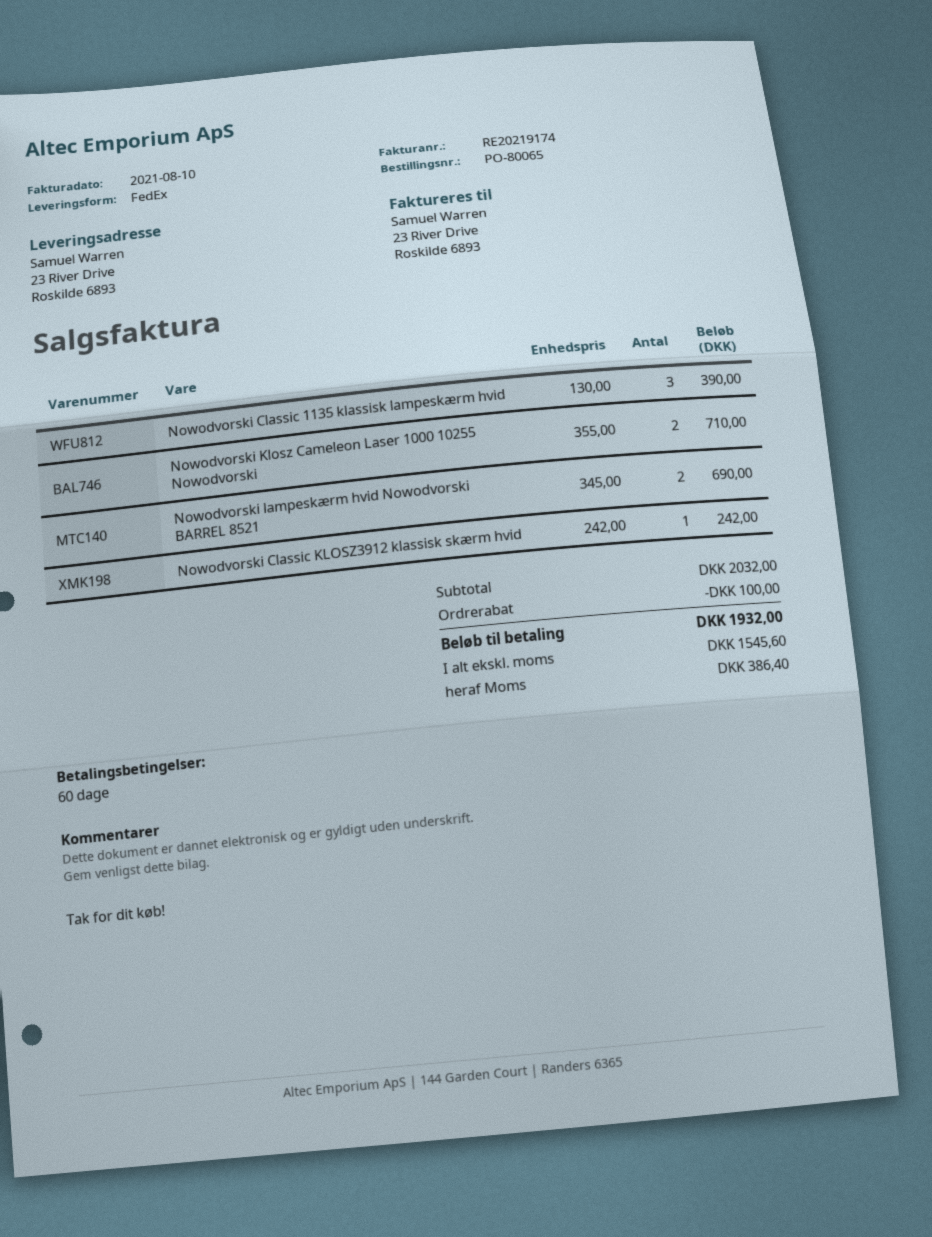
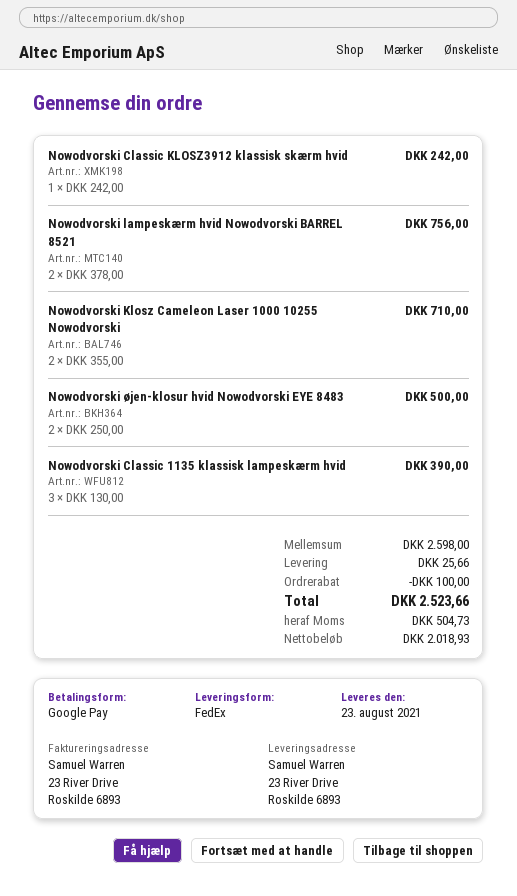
Nowodvorski lampeskærm hvid Nowodvorski BARREL 8521: 2 x 345.00 = 690.00 -> 2 x 378.00 = 756.00
Nowodvorski øjen-klosur hvid Nowodvorski EYE 8483: none -> 2 x 250.00 = 500.00
subtotal: 2032.00 -> 2598.00
shipping: none -> 25.66
net: 1545.60 -> 2018.93
tax: 386.40 -> 504.73
total: 1932.00 -> 2523.66

